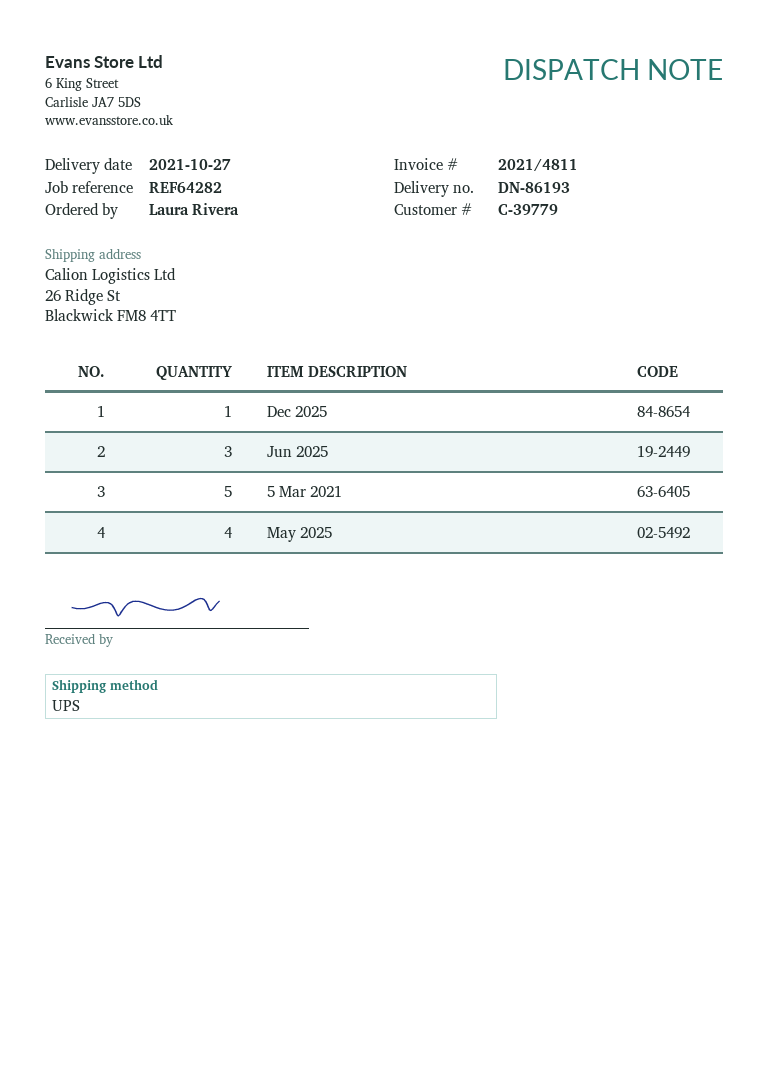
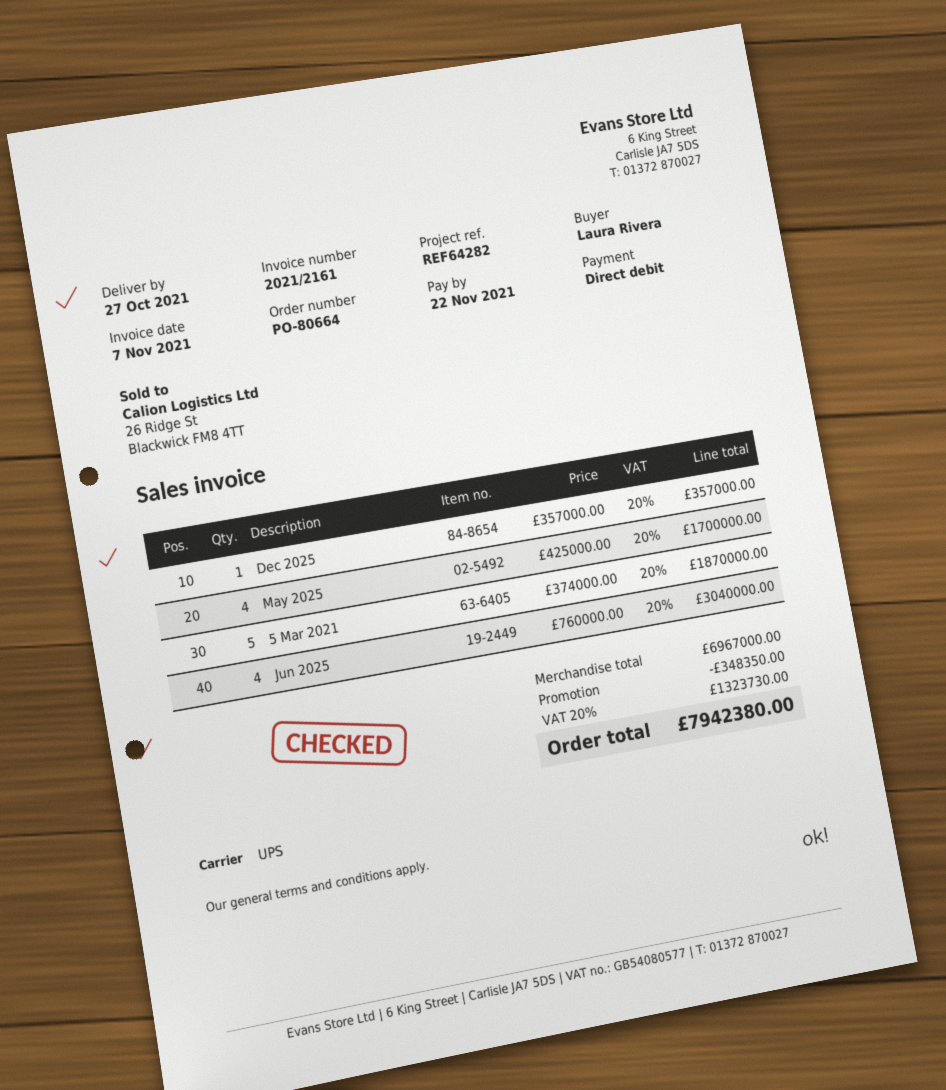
invoice number: 2021/4811 -> 2021/2161
Jun 2025: 3 -> 4

